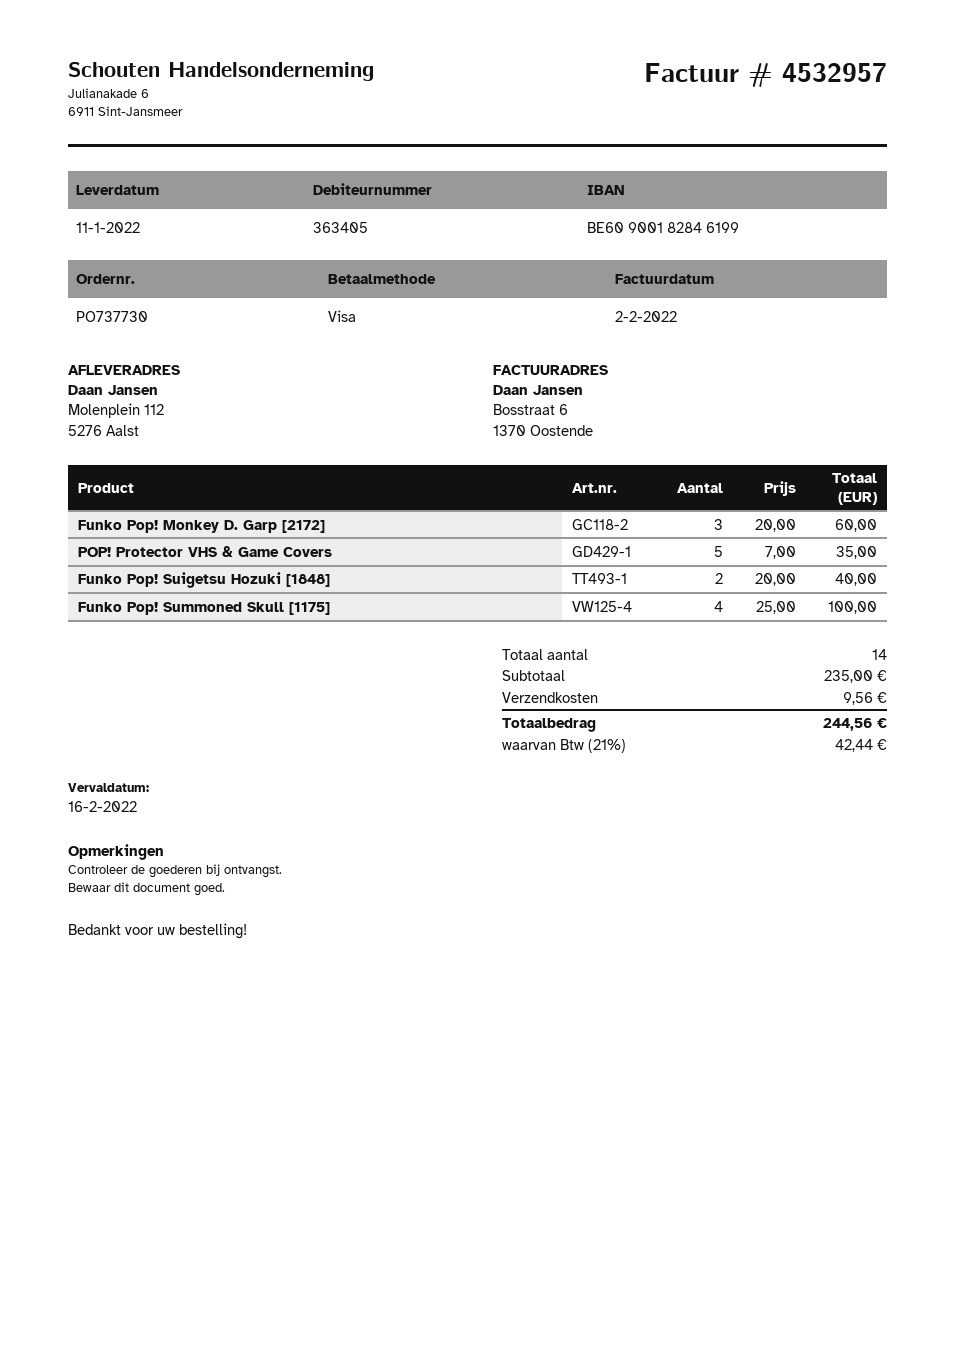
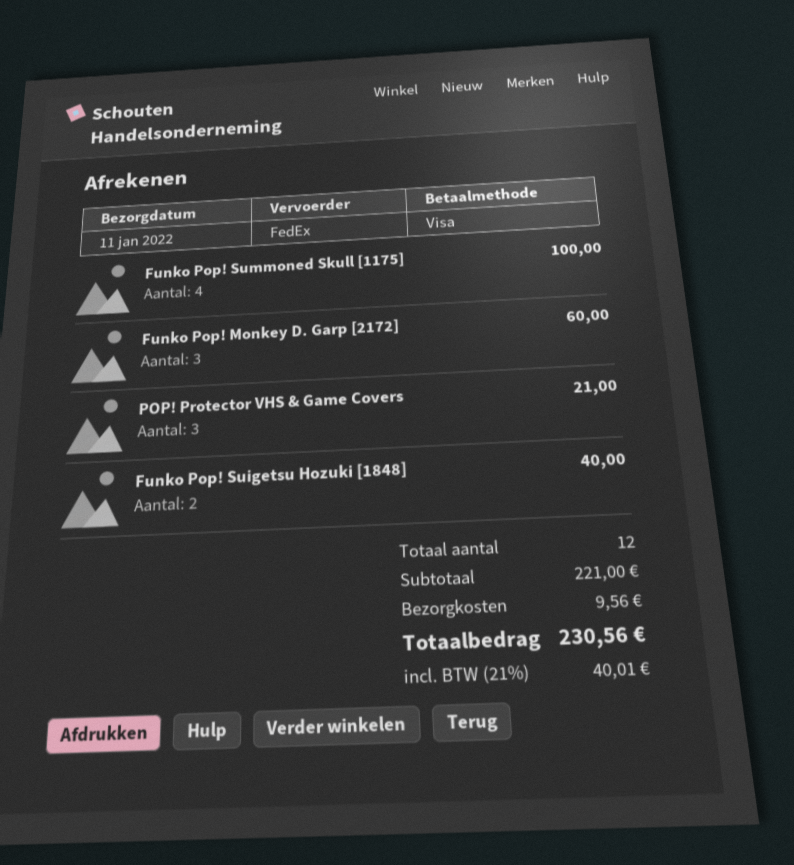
POP! Protector VHS & Game Covers: 5 for 35.00 -> 3 for 21.00
total quantity: 14 -> 12
subtotal: 235.00 -> 221.00
tax: 21% = 42.44 -> 21% = 40.01
total: 244.56 -> 230.56

